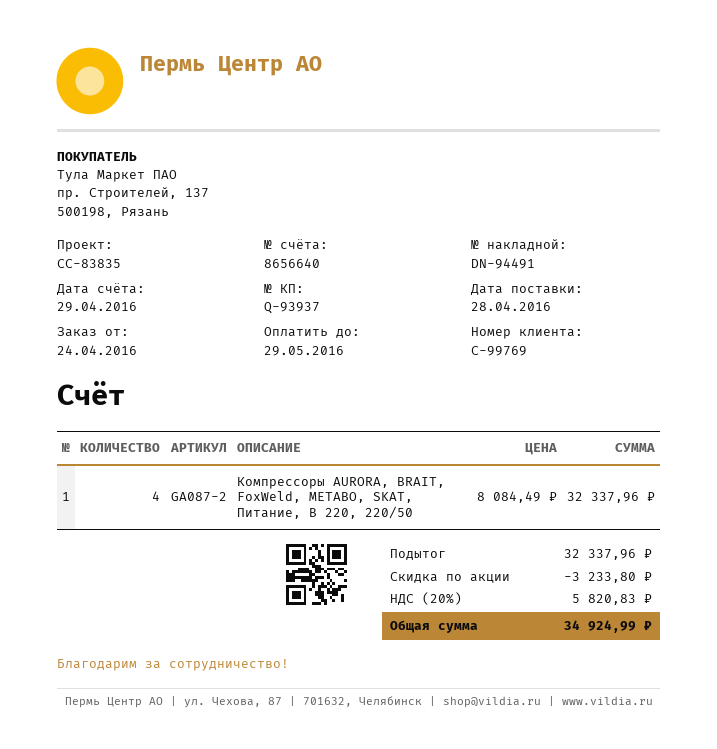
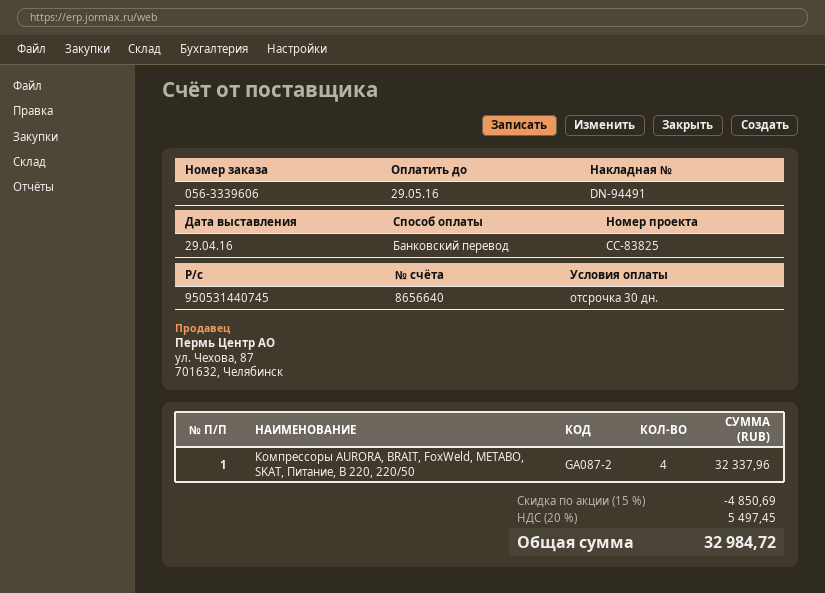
reference: CC-83835 -> CC-83825
discount: 3233.80 -> 4850.69
tax: 20% = 5820.83 -> 20% = 5497.45
total: 34924.99 -> 32984.72

